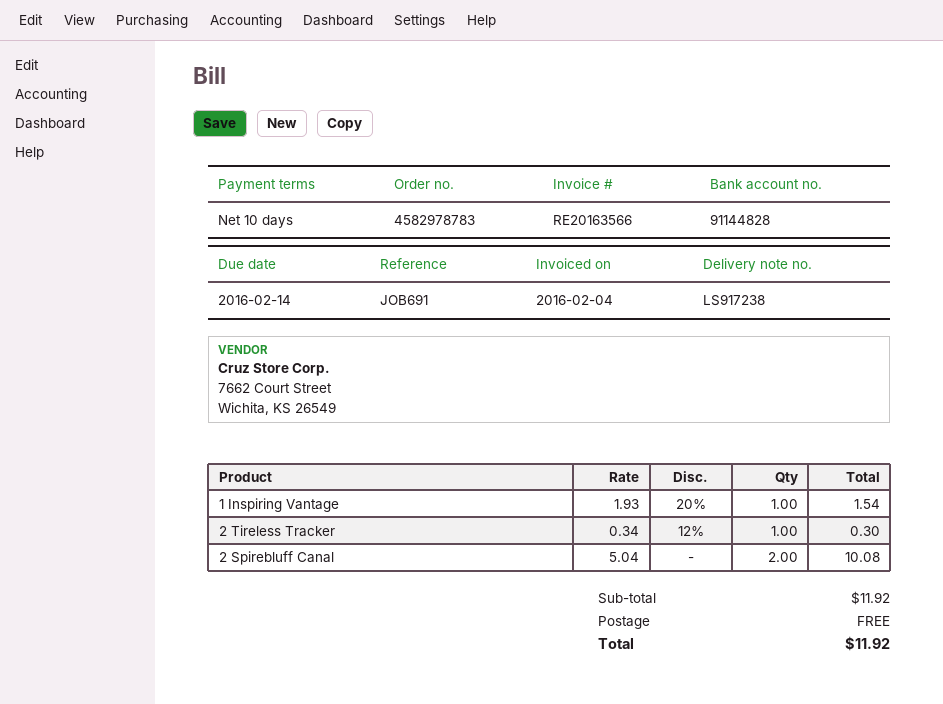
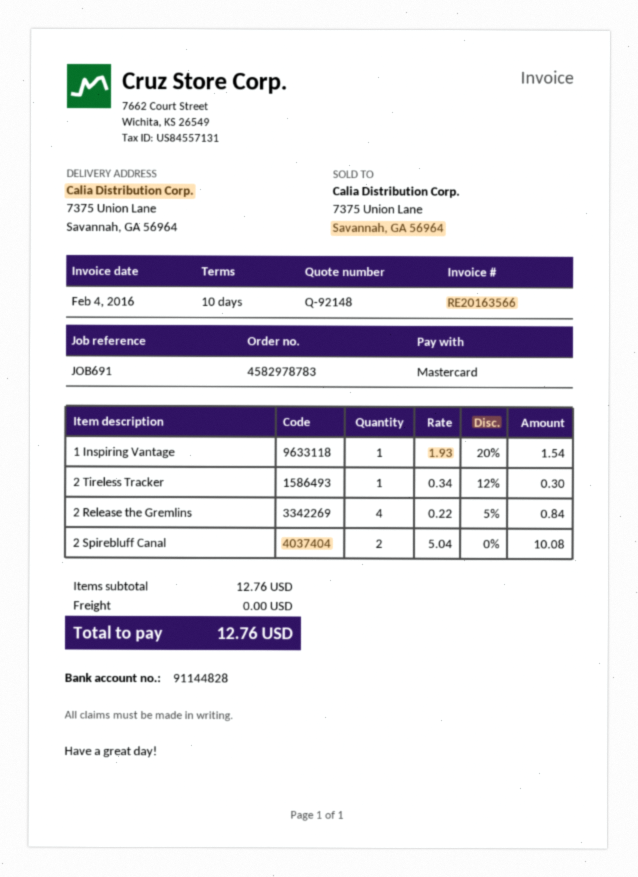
2 Release the Gremlins: none -> 4 x 0.22 - 5% = 0.84
subtotal: 11.92 -> 12.76
total: 11.92 -> 12.76

